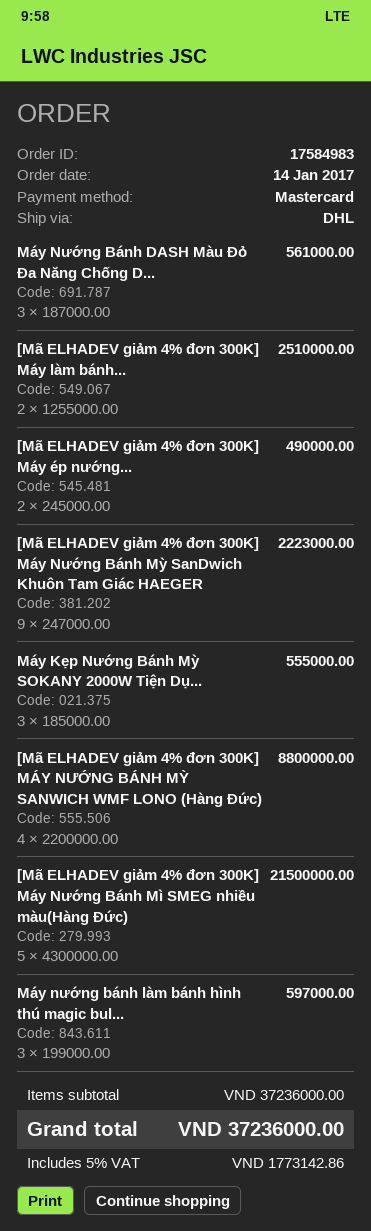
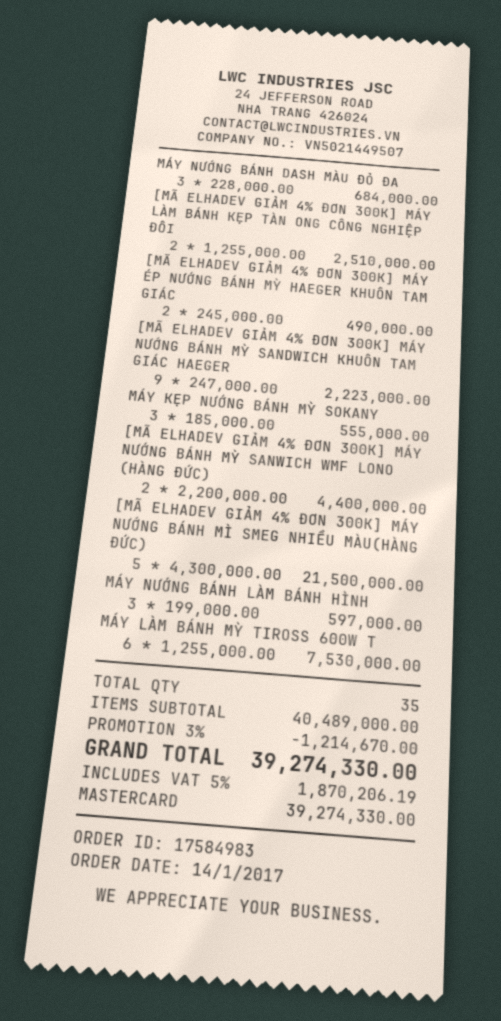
Máy Nướng Bánh DASH Màu Đỏ Đa Năng Chống D...: 3 x 187000.00 = 561000.00 -> 3 x 228000.00 = 684000.00
[Mã ELHADEV giảm 4% đơn 300K] MÁY NƯỚNG BÁNH MỲ SANWICH WMF LONO (Hàng Đức): 4 x 2200000.00 = 8800000.00 -> 2 x 2200000.00 = 4400000.00
MÁY LÀM BÁNH MỲ TIROSS 600W T: none -> 6 x 1255000.00 = 7530000.00
subtotal: 37236000.00 -> 40489000.00
discount: none -> 3% = 1214670.00
tax: 5% = 1773142.86 -> 5% = 1870206.19
total: 37236000.00 -> 39274330.00

